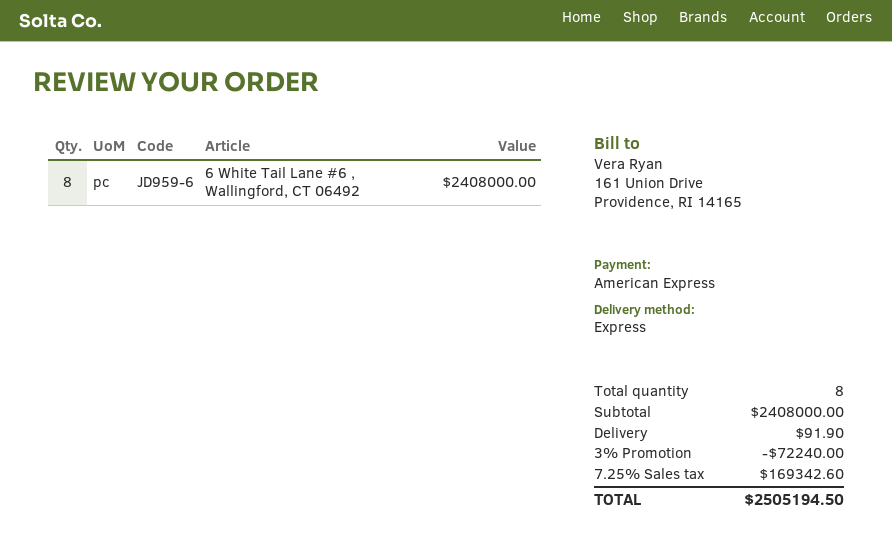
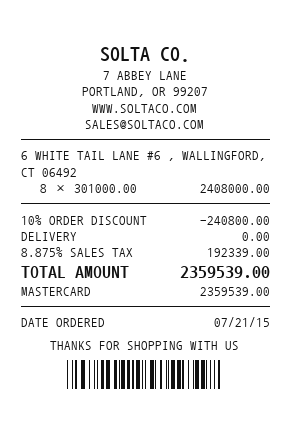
payment method: American Express -> Mastercard
discount: 3% = 72240.00 -> 10% = 240800.00
shipping: 91.90 -> 0.00
tax: 7.25% = 169342.60 -> 8.875% = 192339.00
total: 2505194.50 -> 2359539.00

